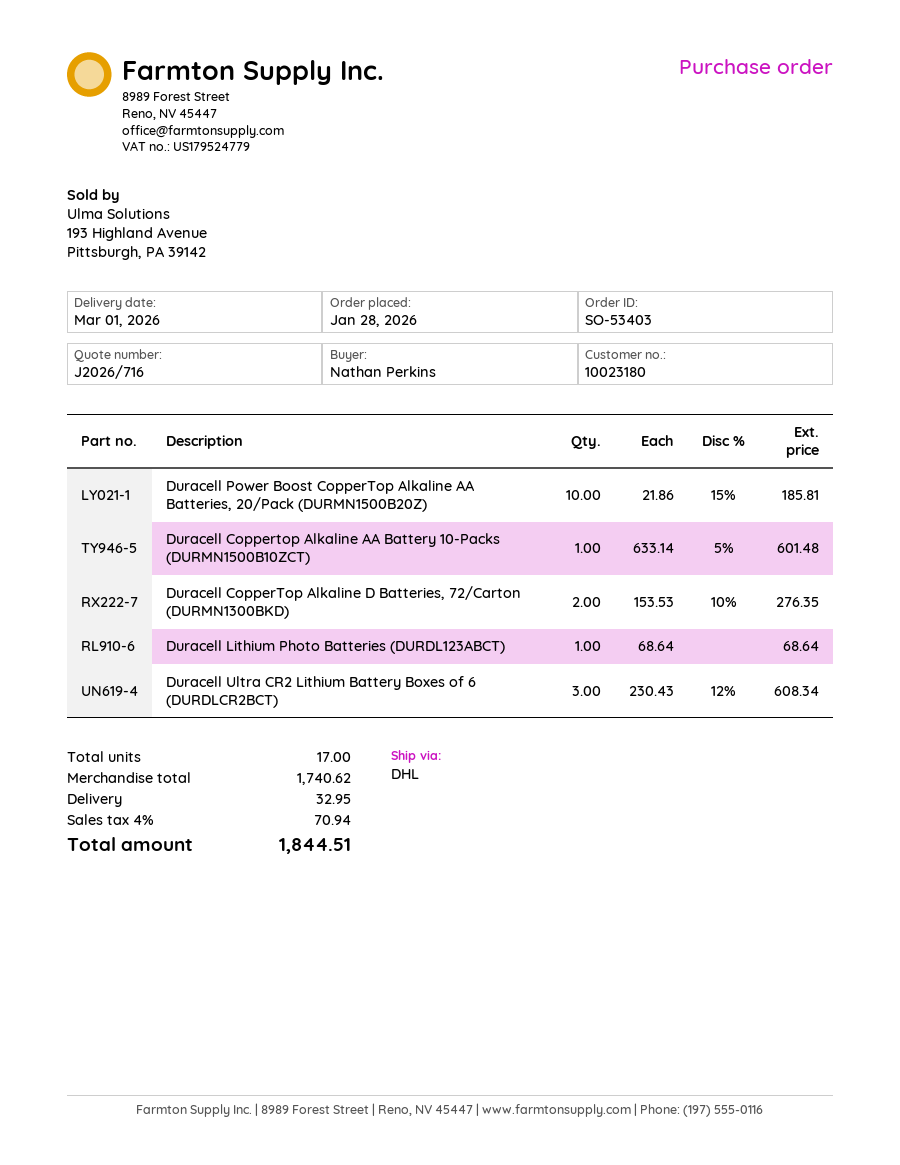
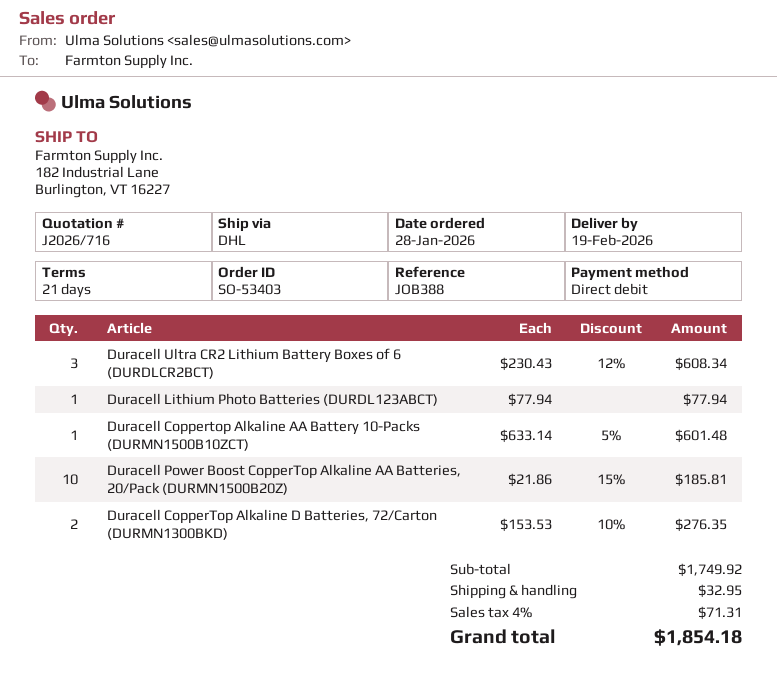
delivery date: 2026-03-01 -> 2026-02-19
Duracell Lithium Photo Batteries (DURDL123ABCT): 1 x 68.64 = 68.64 -> 1 x 77.94 = 77.94
subtotal: 1740.62 -> 1749.92
tax: 4% = 70.94 -> 4% = 71.31
total: 1844.51 -> 1854.18

